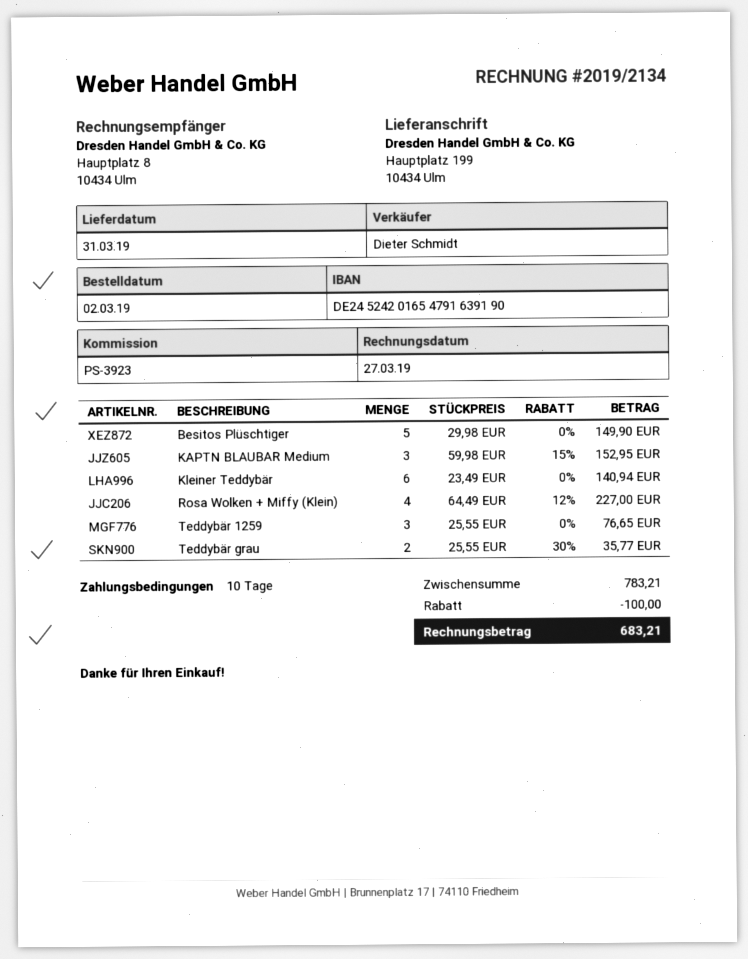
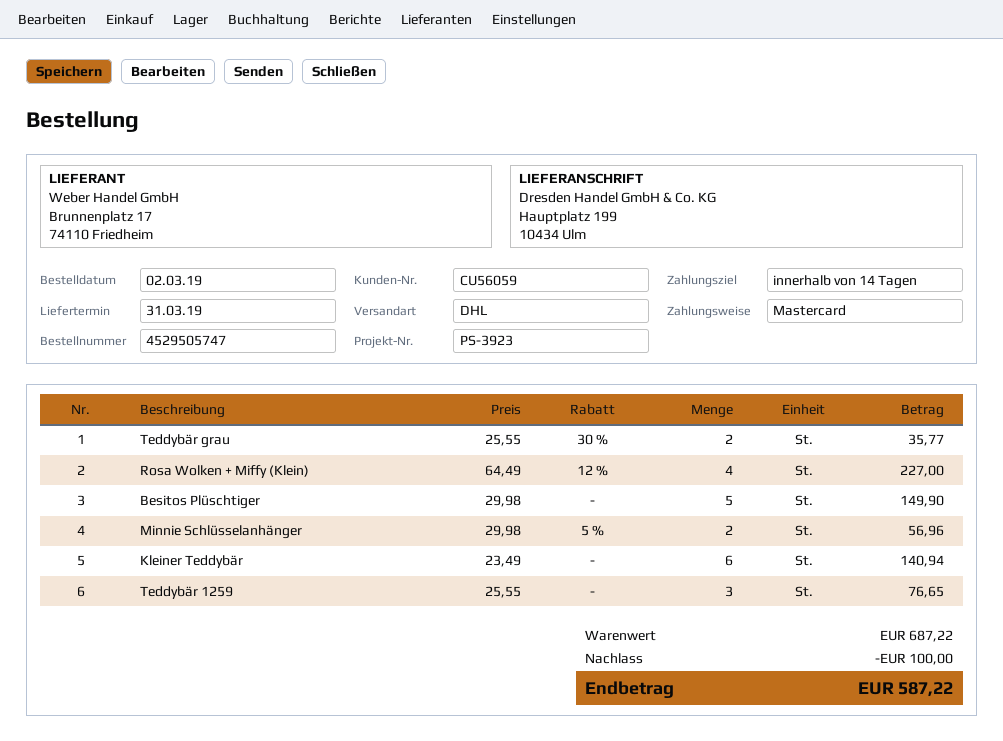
payment terms: 10 days -> 14 days
KAPTN BLAUBAR Medium: 3 x 59.98 - 15% = 152.95 -> none
Minnie Schlüsselanhänger: none -> 2 x 29.98 - 5% = 56.96
subtotal: 783.21 -> 687.22
total: 683.21 -> 587.22

